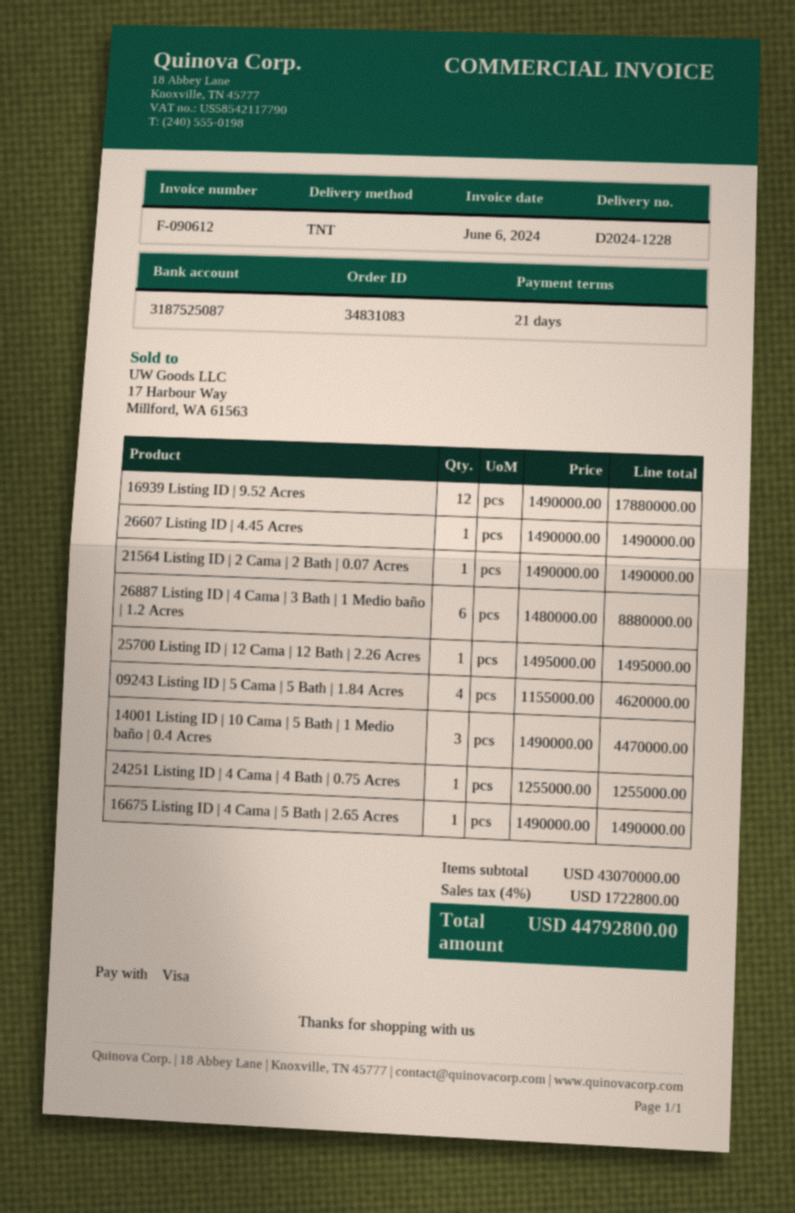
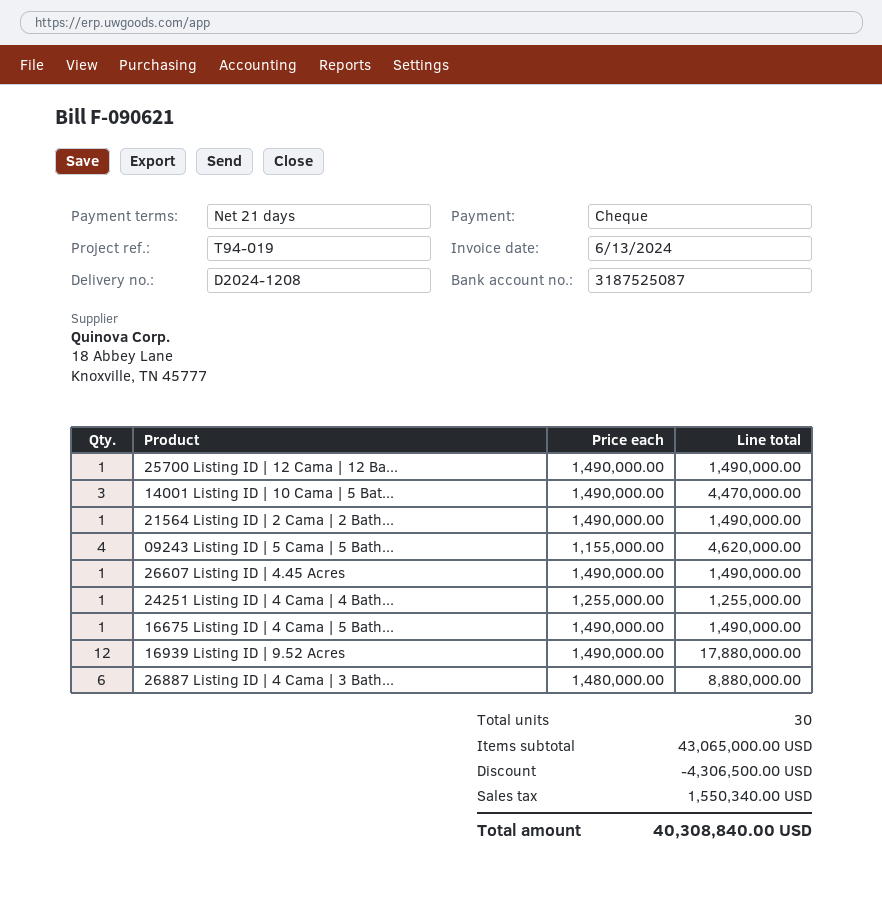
delivery note number: D2024-1228 -> D2024-1208
invoice number: F-090612 -> F-090621
invoice date: 2024-06-06 -> 2024-06-13
payment method: Visa -> cheque
25700 Listing ID | 12 Cama | 12 Bath | 2.26 Acres: 1 x 1495000.00 = 1495000.00 -> 1 x 1490000.00 = 1490000.00
subtotal: 43070000.00 -> 43065000.00
discount: none -> 4306500.00
tax: 1722800.00 -> 1550340.00
total: 44792800.00 -> 40308840.00

